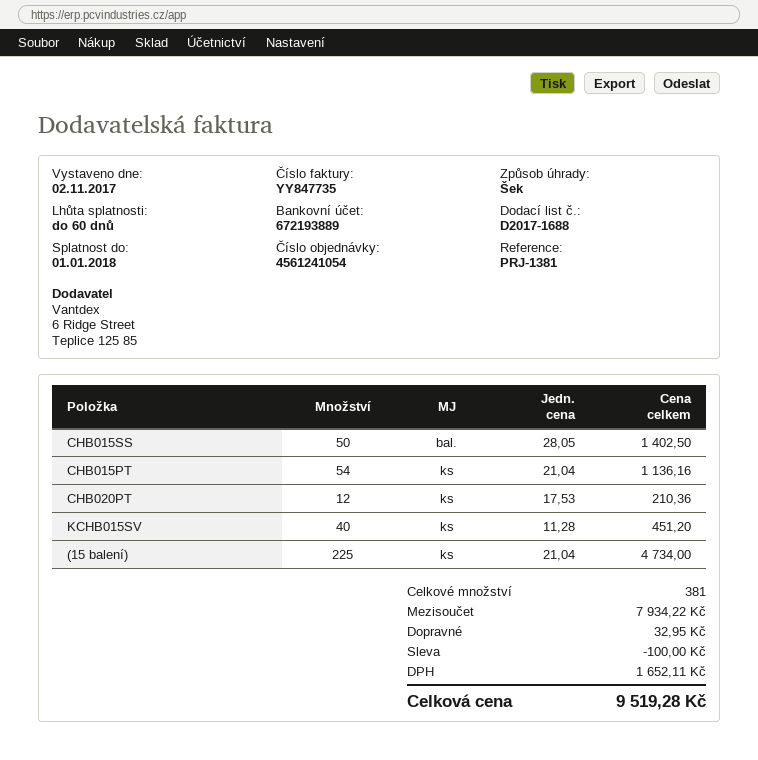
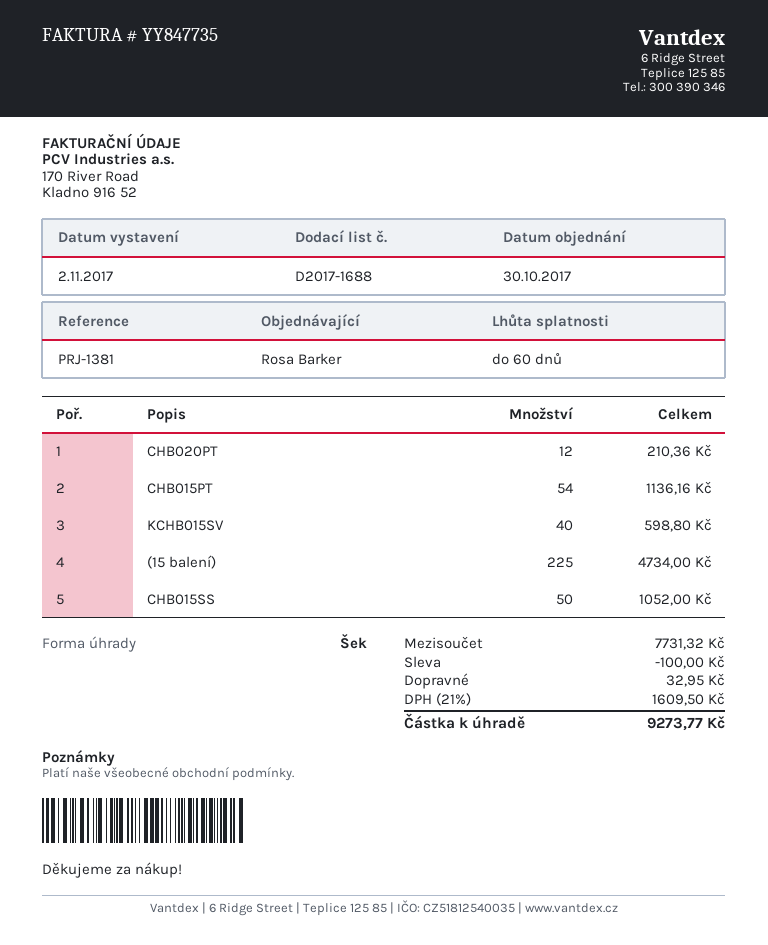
CHB015SS: 50 for 1402.50 -> 50 for 1052.00
KCHB015SV: 40 for 451.20 -> 40 for 598.80
subtotal: 7934.22 -> 7731.32
tax: 1652.11 -> 1609.50
total: 9519.28 -> 9273.77

